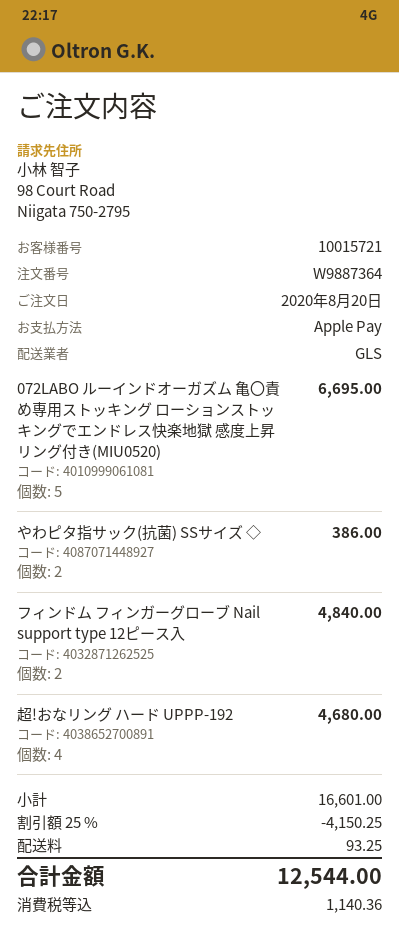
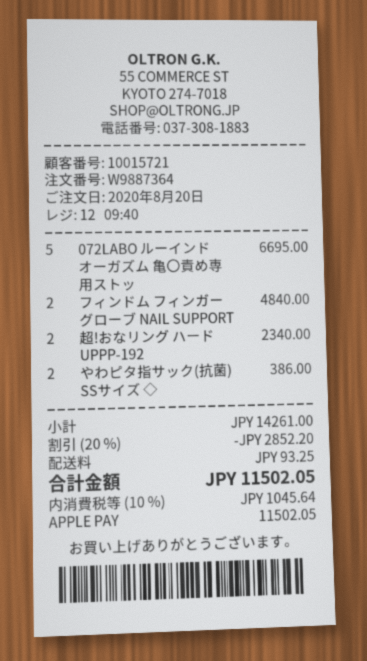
超!おなリング ハード UPPP-192: 4 for 4680.00 -> 2 for 2340.00
subtotal: 16601.00 -> 14261.00
discount: 25% = 4150.25 -> 20% = 2852.20
tax: 1140.36 -> 1045.64
total: 12544.00 -> 11502.05

